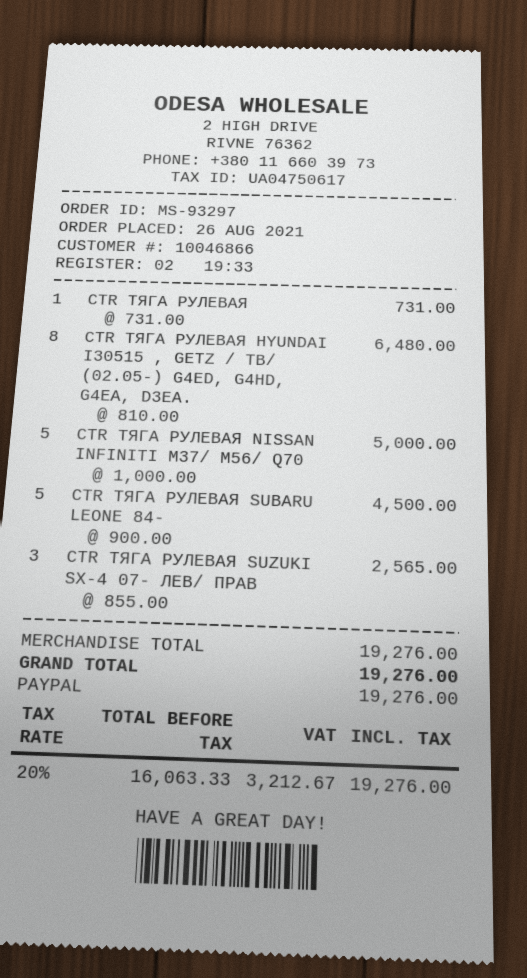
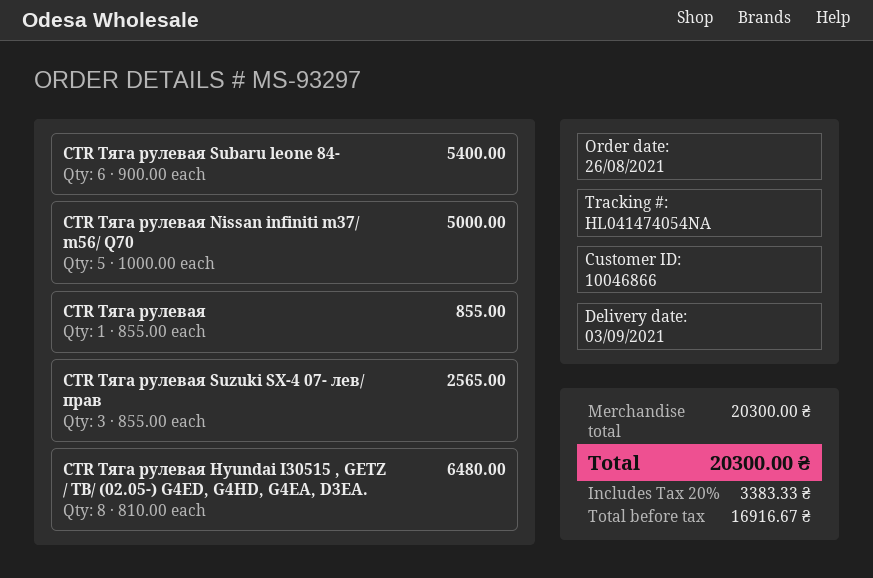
CTR ТЯГА РУЛЕВАЯ: 1 x 731.00 = 731.00 -> 1 x 855.00 = 855.00
CTR ТЯГА РУЛЕВАЯ SUBARU LEONE 84-: 5 x 900.00 = 4500.00 -> 6 x 900.00 = 5400.00
subtotal: 19276.00 -> 20300.00
net: 16063.33 -> 16916.67
tax: 20% = 3212.67 -> 20% = 3383.33
total: 19276.00 -> 20300.00

